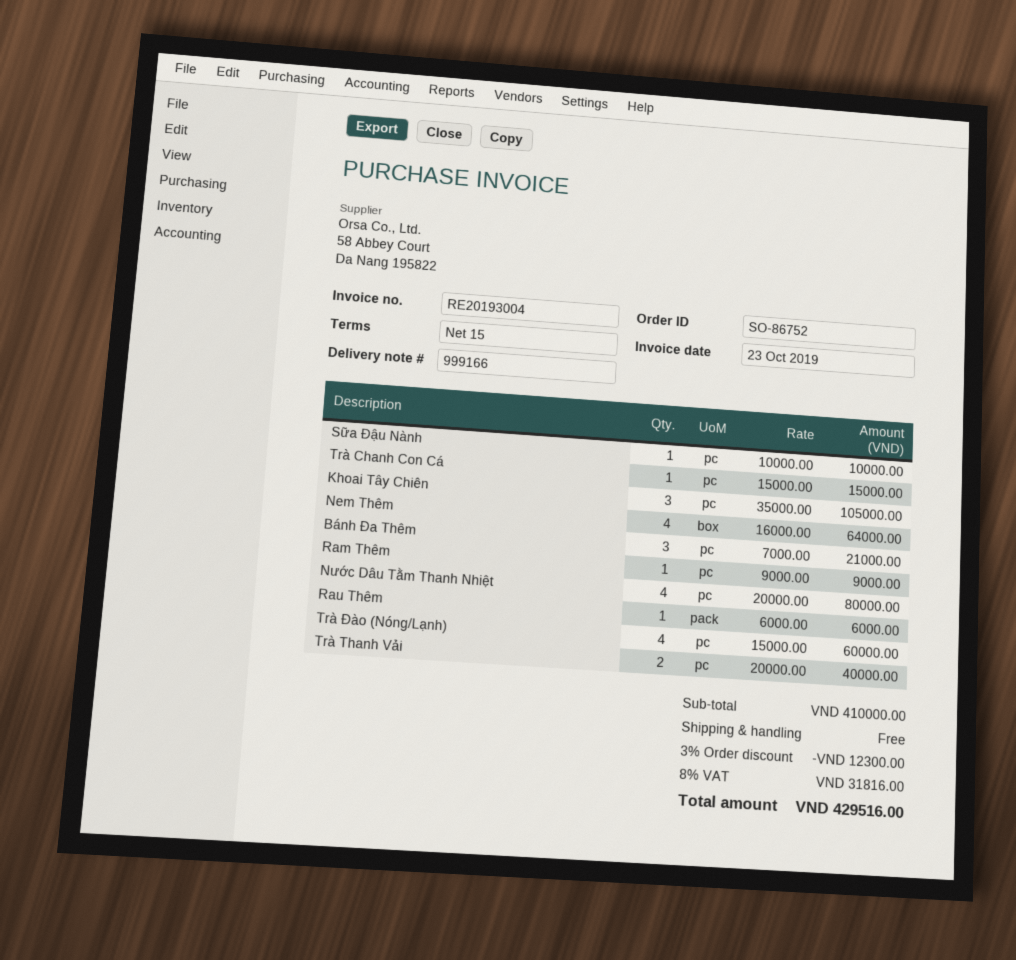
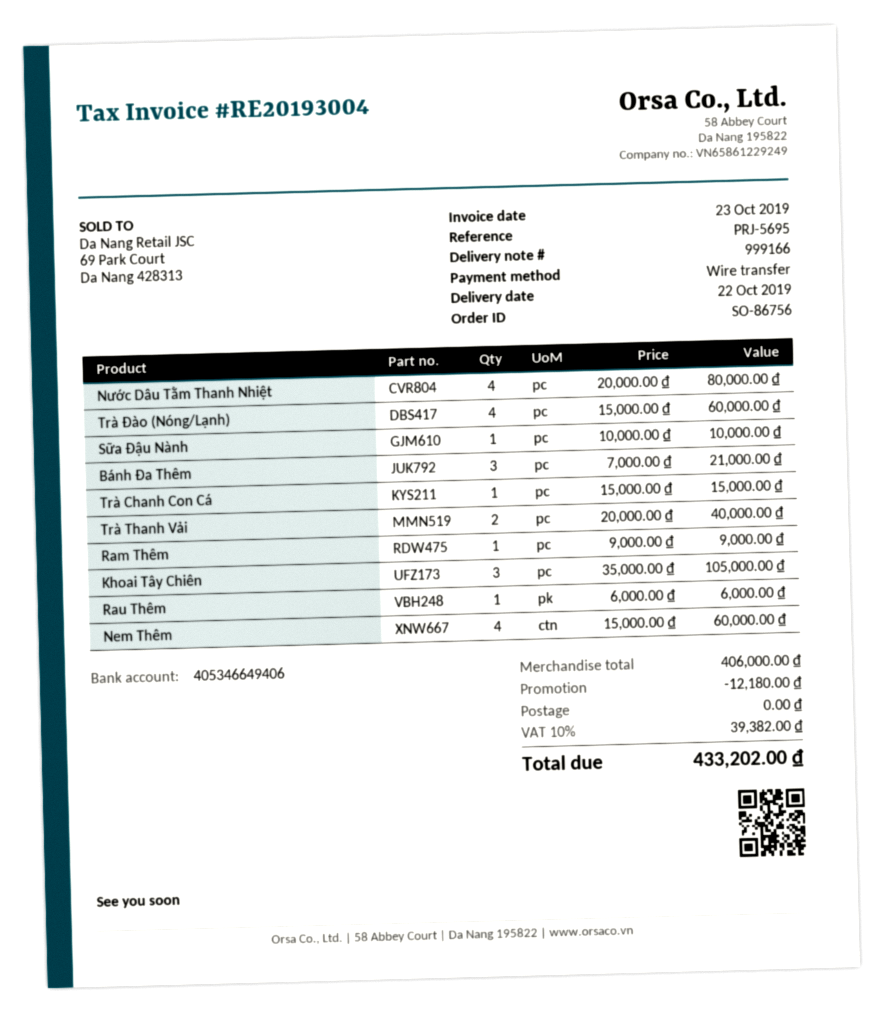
order number: SO-86752 -> SO-86756
Nem Thêm: 4 x 16000.00 = 64000.00 -> 4 x 15000.00 = 60000.00
subtotal: 410000.00 -> 406000.00
discount: 12300.00 -> 12180.00
tax: 8% = 31816.00 -> 10% = 39382.00
total: 429516.00 -> 433202.00

